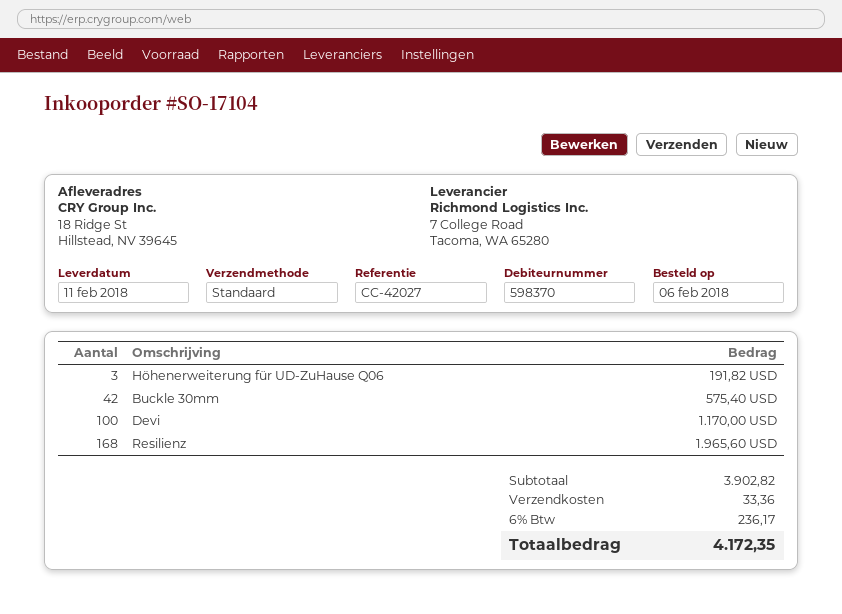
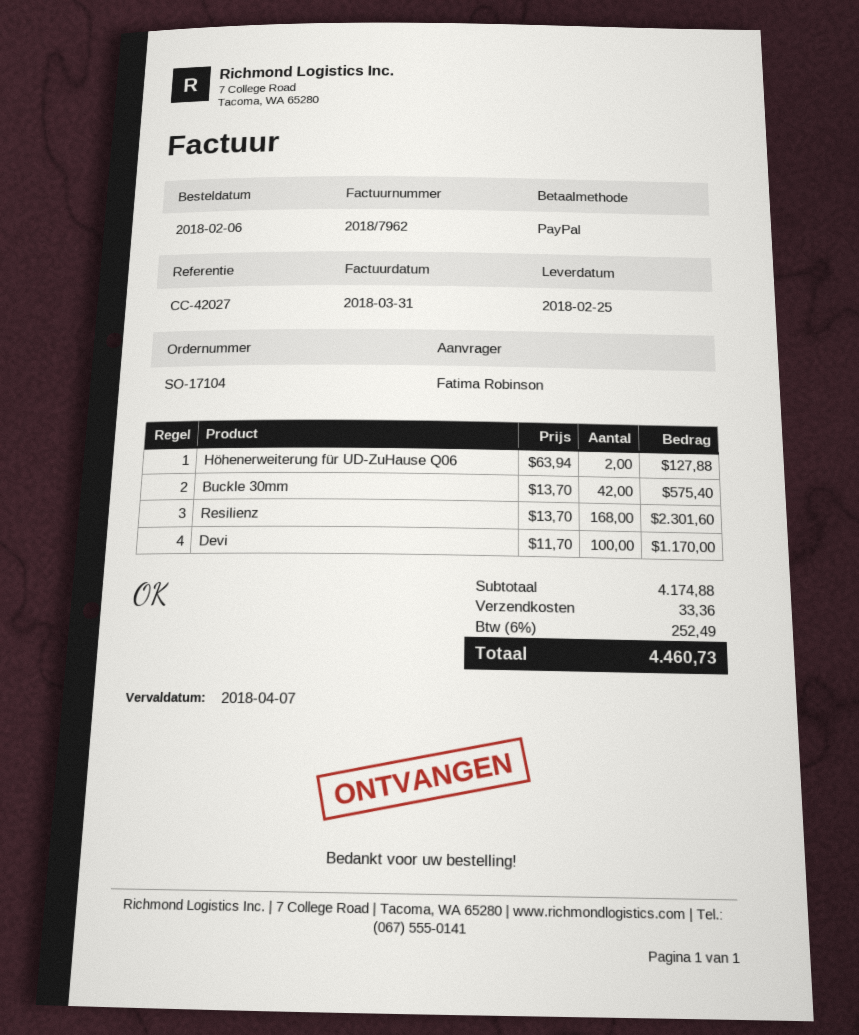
delivery date: 2018-02-11 -> 2018-02-25
Höhenerweiterung für UD-ZuHause Q06: 3 for 191.82 -> 2 for 127.88
Resilienz: 168 for 1965.60 -> 168 for 2301.60
subtotal: 3902.82 -> 4174.88
tax: 6% = 236.17 -> 6% = 252.49
total: 4172.35 -> 4460.73

